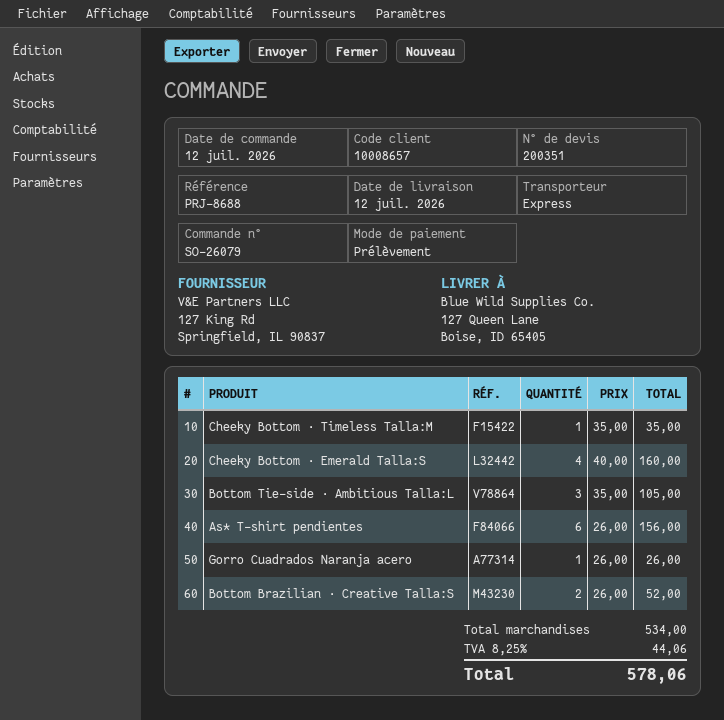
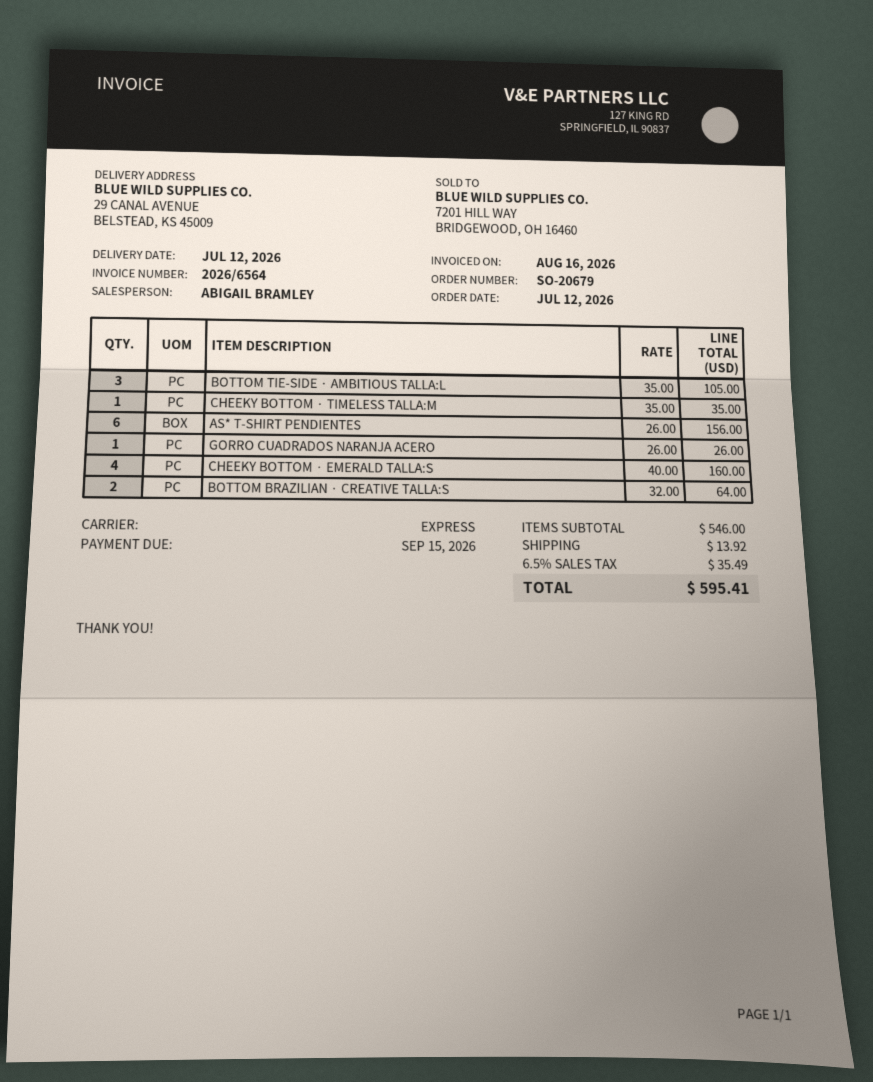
order number: SO-26079 -> SO-20679
ship to: 127 Queen Lane, Boise, ID 65405 -> 29 CANAL AVENUE, BELSTEAD, KS 45009
Bottom Brazilian · Creative Talla:S: 2 x 26.00 = 52.00 -> 2 x 32.00 = 64.00
subtotal: 534.00 -> 546.00
shipping: none -> 13.92
tax: 8.25% = 44.06 -> 6.5% = 35.49
total: 578.06 -> 595.41

